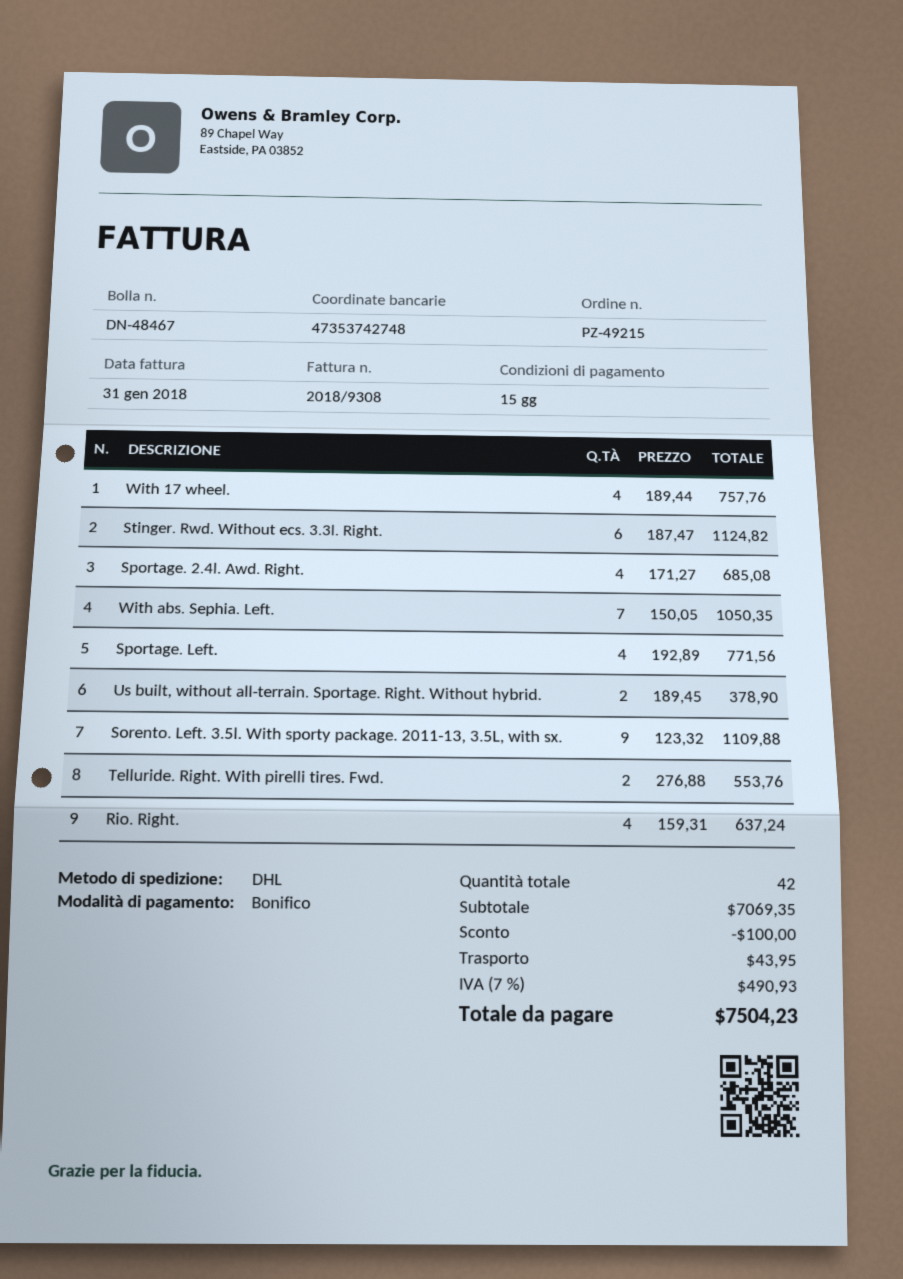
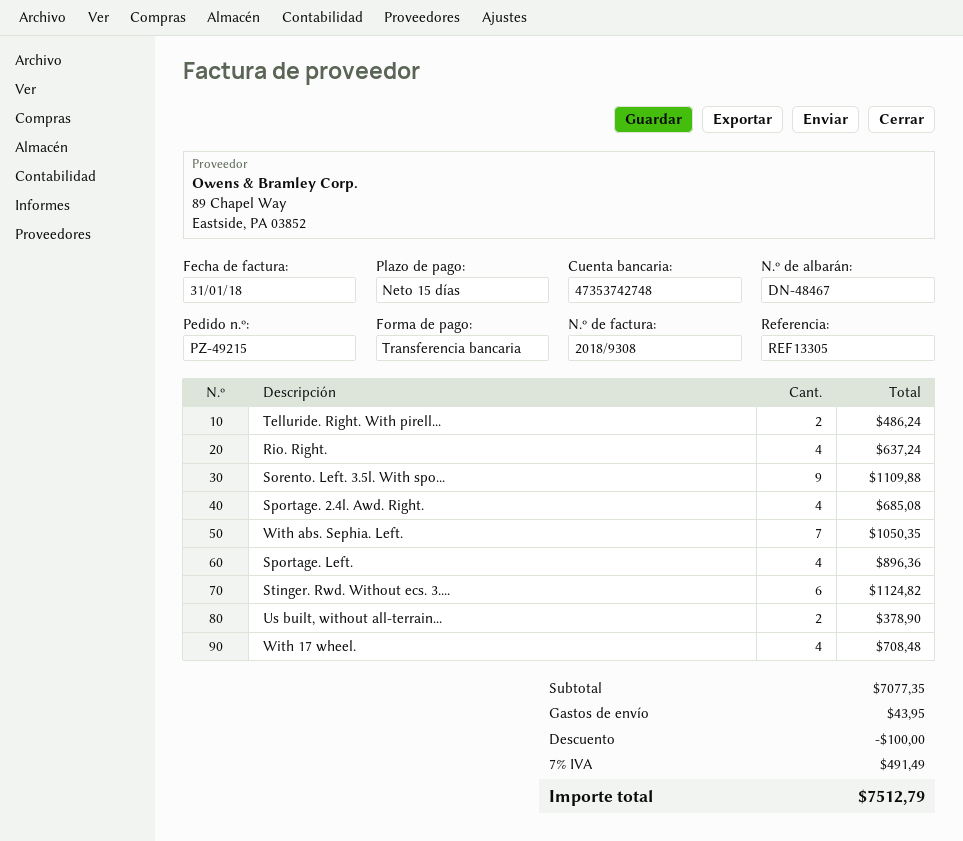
With 17 wheel.: 4 for 757.76 -> 4 for 708.48
Sportage. Left.: 4 for 771.56 -> 4 for 896.36
Telluride. Right. With pirelli tires. Fwd.: 2 for 553.76 -> 2 for 486.24
subtotal: 7069.35 -> 7077.35
tax: 7% = 490.93 -> 7% = 491.49
total: 7504.23 -> 7512.79

